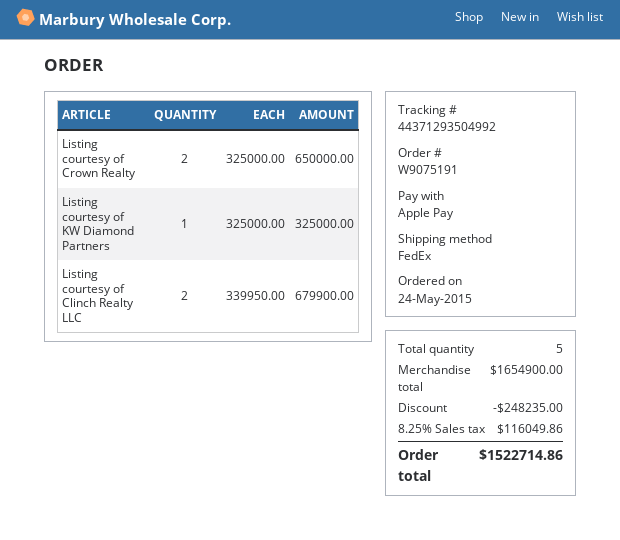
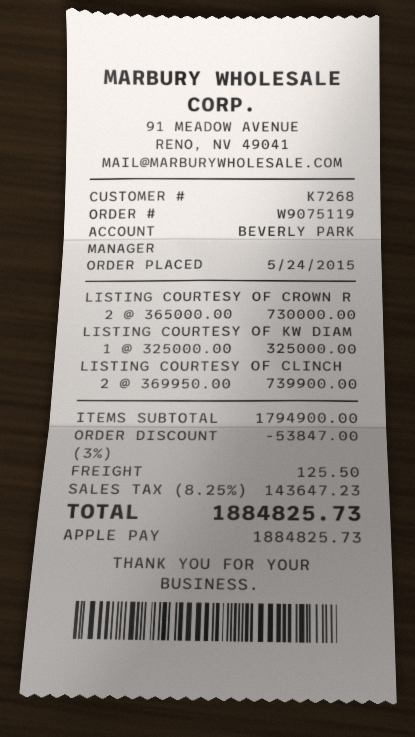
order number: W9075191 -> W9075119
Listing courtesy of Crown Realty: 2 x 325000.00 = 650000.00 -> 2 x 365000.00 = 730000.00
Listing courtesy of Clinch Realty LLC: 2 x 339950.00 = 679900.00 -> 2 x 369950.00 = 739900.00
subtotal: 1654900.00 -> 1794900.00
discount: 248235.00 -> 53847.00
shipping: none -> 125.50
tax: 8.25% = 116049.86 -> 8.25% = 143647.23
total: 1522714.86 -> 1884825.73

